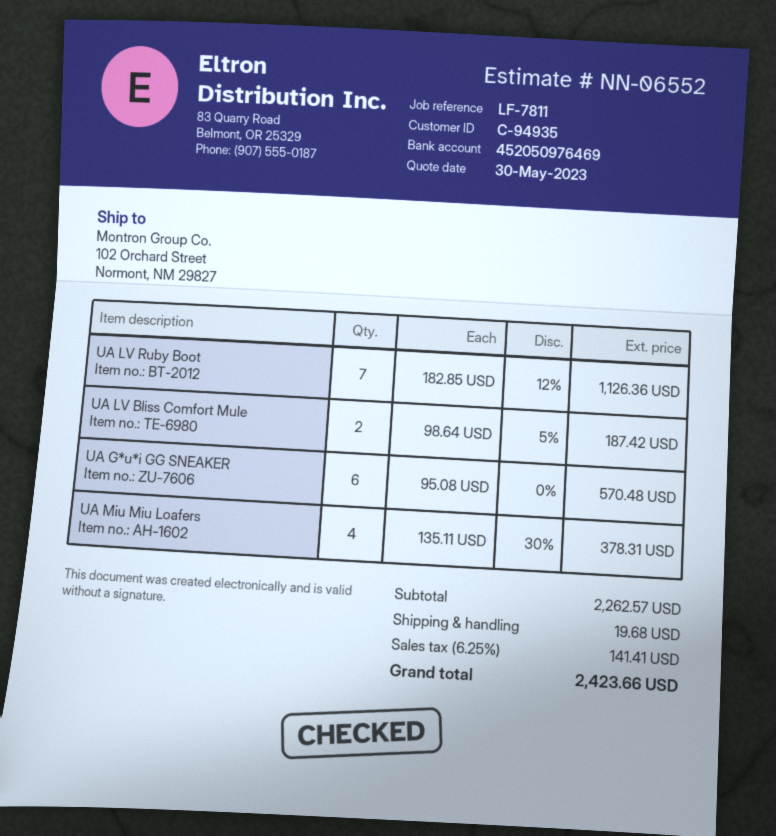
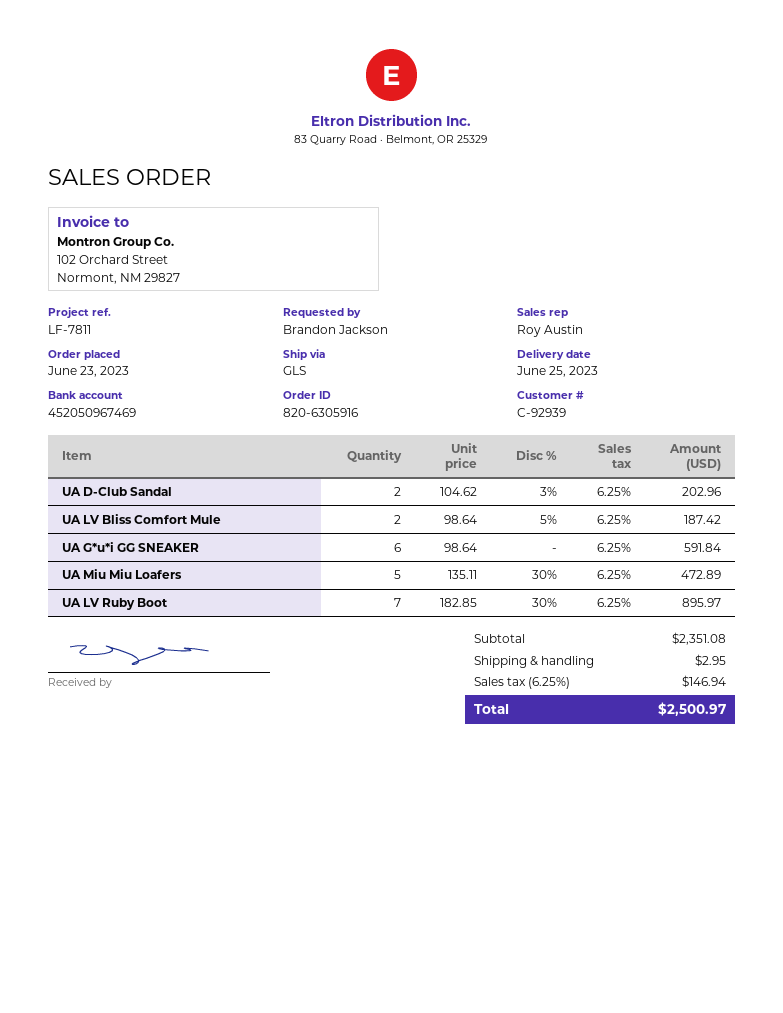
customer number: C-94935 -> C-92939
bank account: 452050976469 -> 452050967469
UA LV Ruby Boot: 7 x 182.85 - 12% = 1126.36 -> 7 x 182.85 - 30% = 895.97
UA G*u*i GG SNEAKER: 6 x 95.08 = 570.48 -> 6 x 98.64 = 591.84
UA Miu Miu Loafers: 4 x 135.11 - 30% = 378.31 -> 5 x 135.11 - 30% = 472.89
UA D-Club Sandal: none -> 2 x 104.62 - 3% = 202.96
subtotal: 2262.57 -> 2351.08
shipping: 19.68 -> 2.95
tax: 6.25% = 141.41 -> 6.25% = 146.94
total: 2423.66 -> 2500.97

